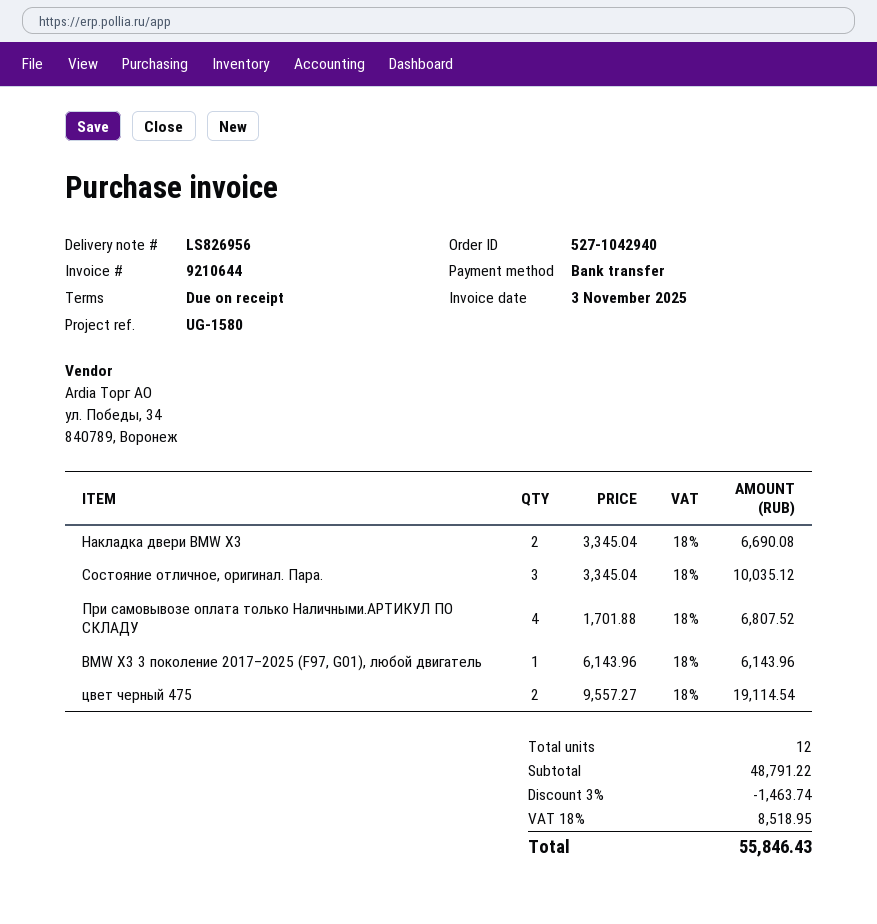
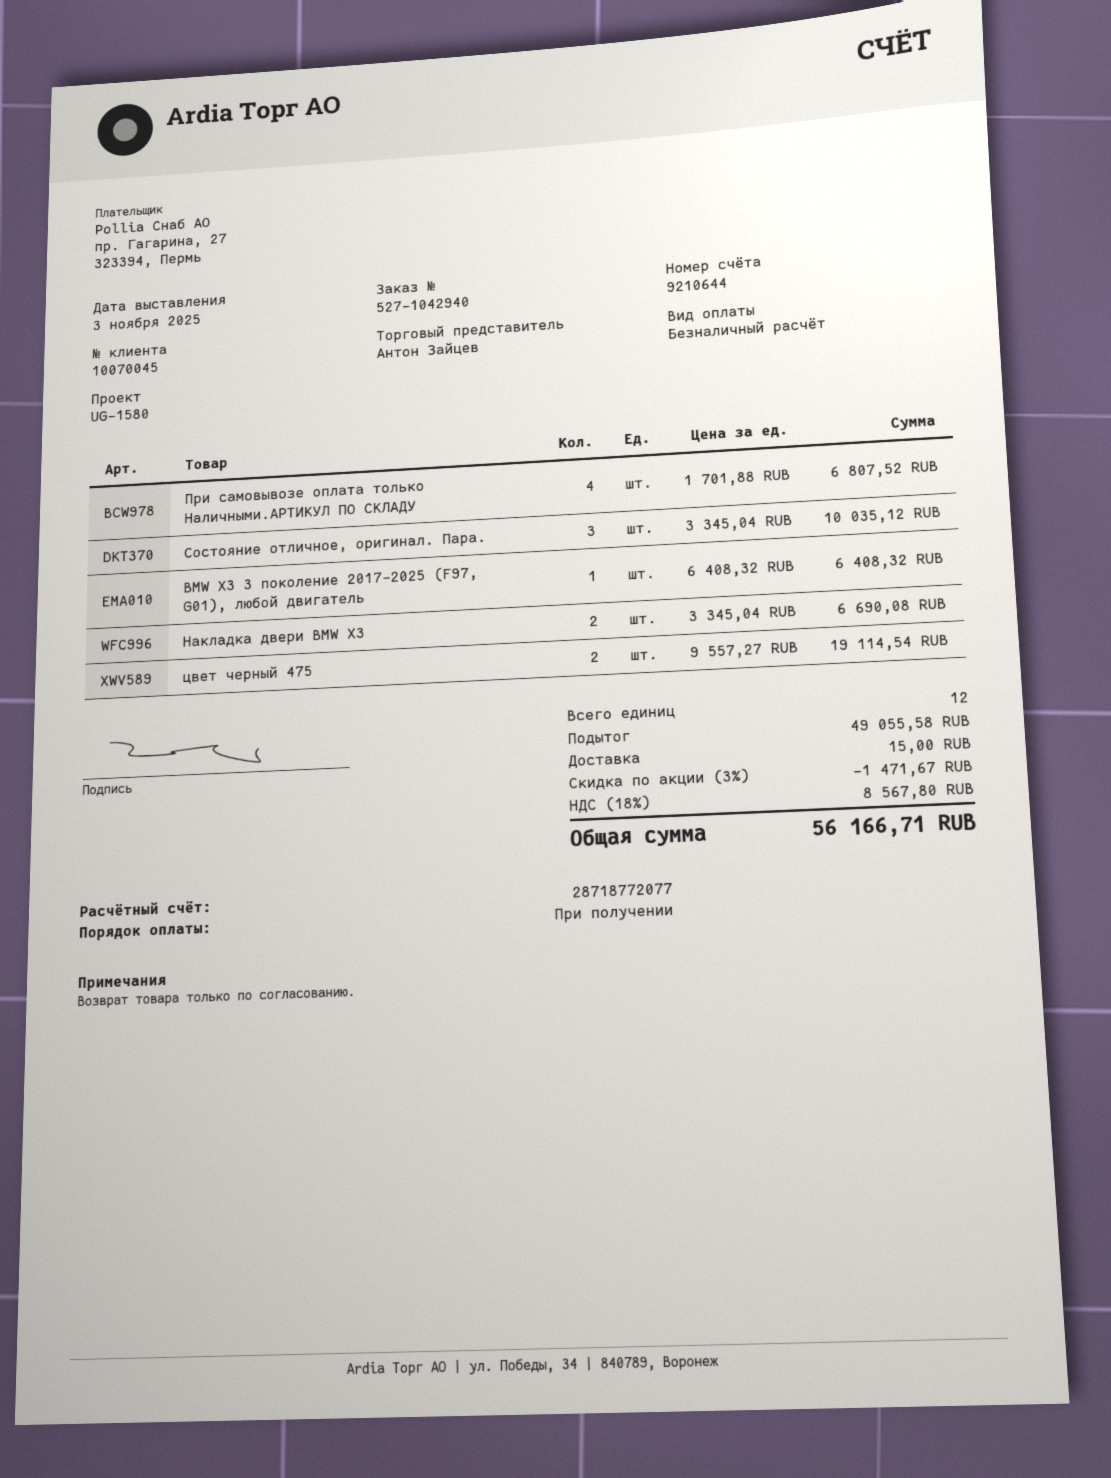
BMW X3 3 поколение 2017–2025 (F97, G01), любой двигатель: 1 x 6143.96 = 6143.96 -> 1 x 6408.32 = 6408.32
subtotal: 48791.22 -> 49055.58
discount: 3% = 1463.74 -> 3% = 1471.67
shipping: none -> 15.00
tax: 18% = 8518.95 -> 18% = 8567.80
total: 55846.43 -> 56166.71

